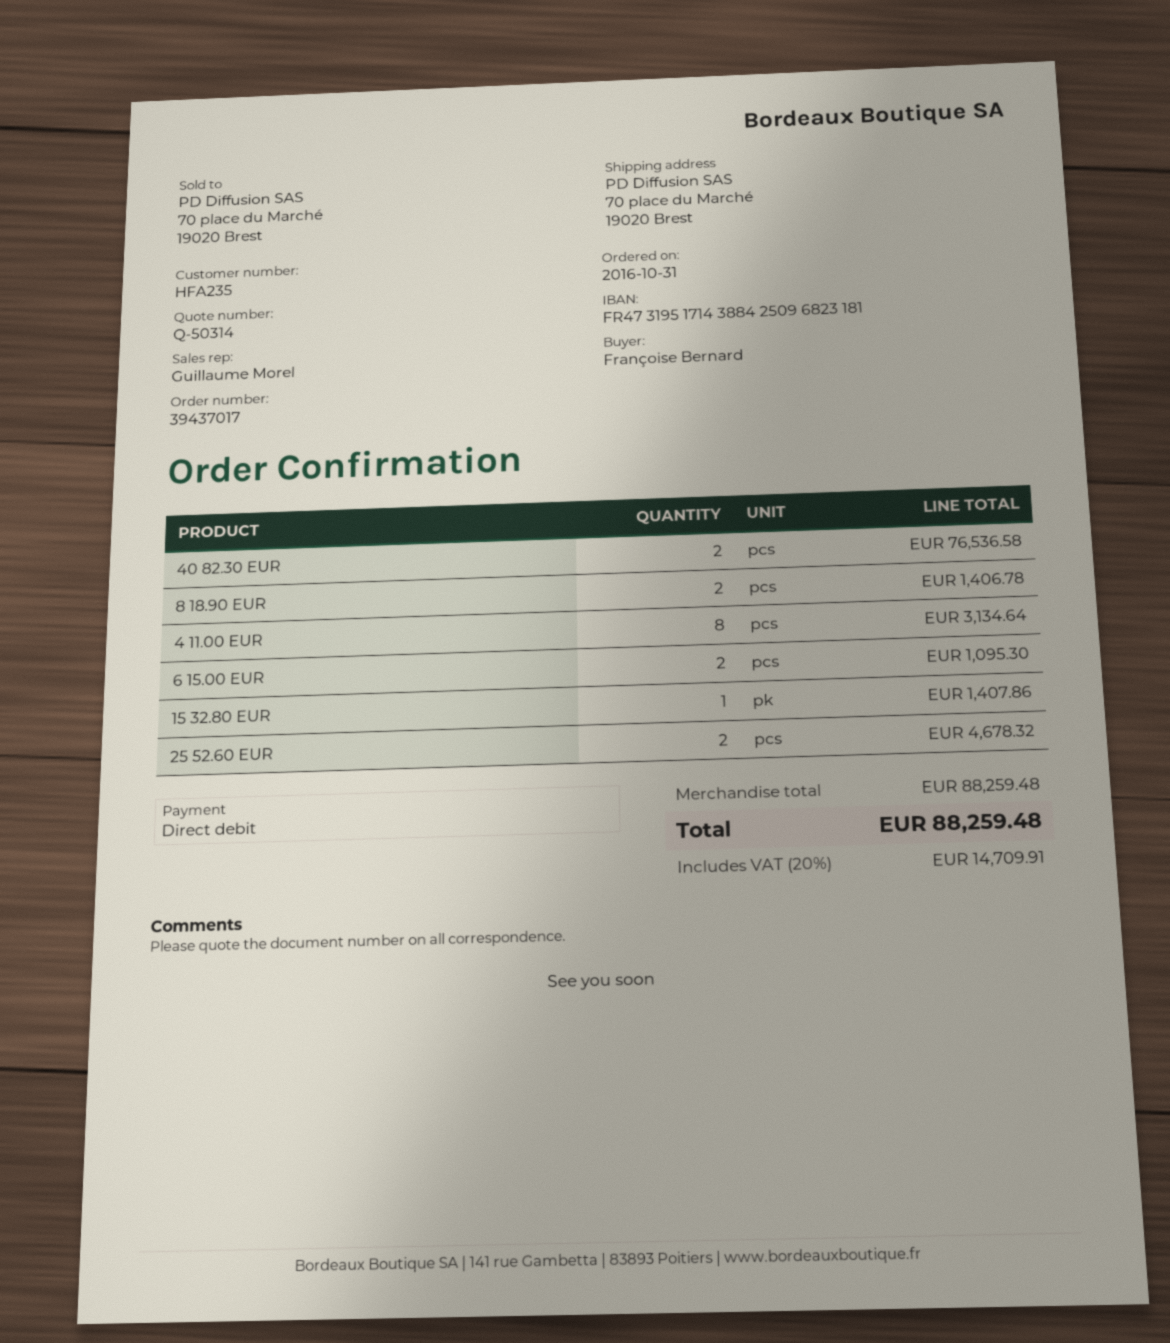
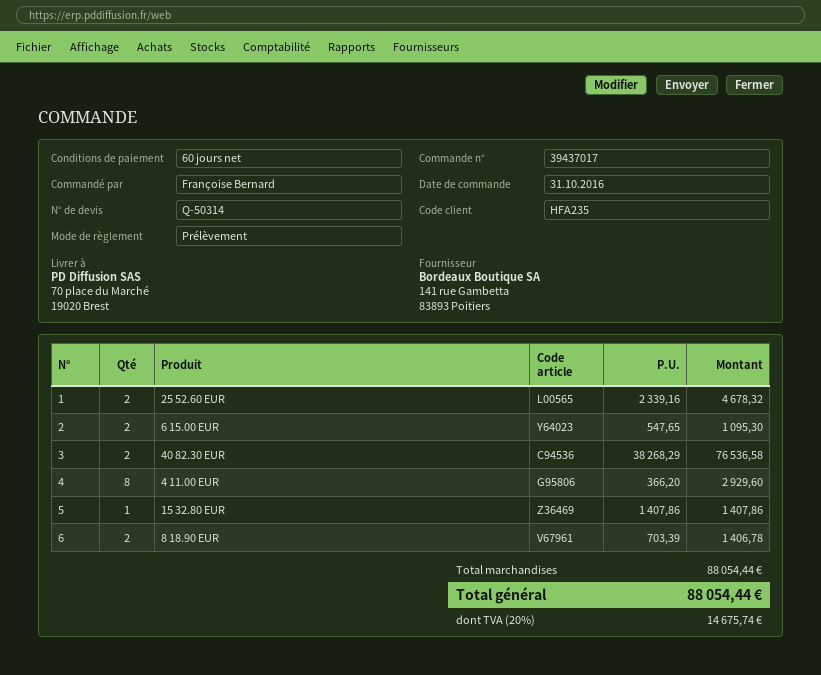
4 11.00 EUR: 8 for 3134.64 -> 8 for 2929.60
subtotal: 88259.48 -> 88054.44
tax: 20% = 14709.91 -> 20% = 14675.74
total: 88259.48 -> 88054.44

